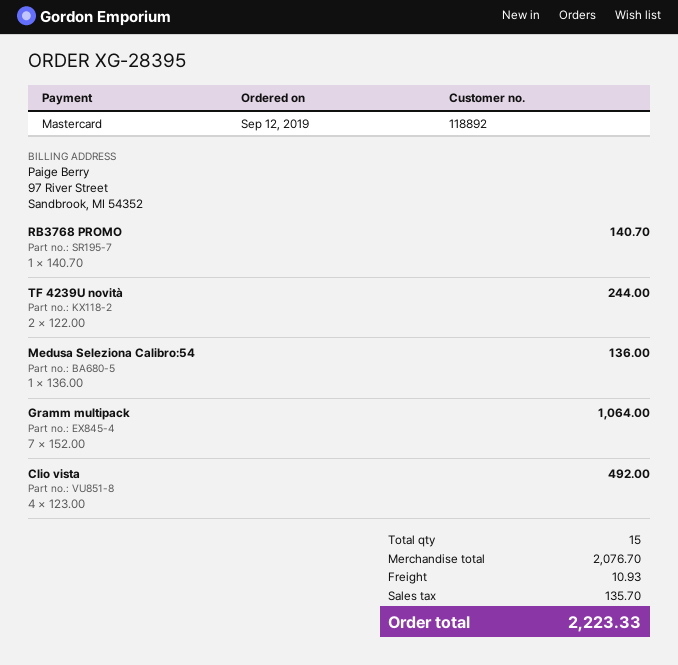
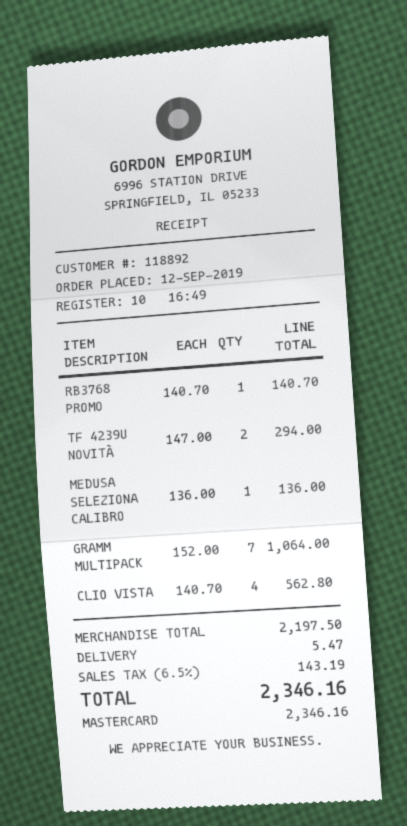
TF 4239U novità: 2 x 122.00 = 244.00 -> 2 x 147.00 = 294.00
Clio vista: 4 x 123.00 = 492.00 -> 4 x 140.70 = 562.80
subtotal: 2076.70 -> 2197.50
shipping: 10.93 -> 5.47
tax: 135.70 -> 143.19
total: 2223.33 -> 2346.16

